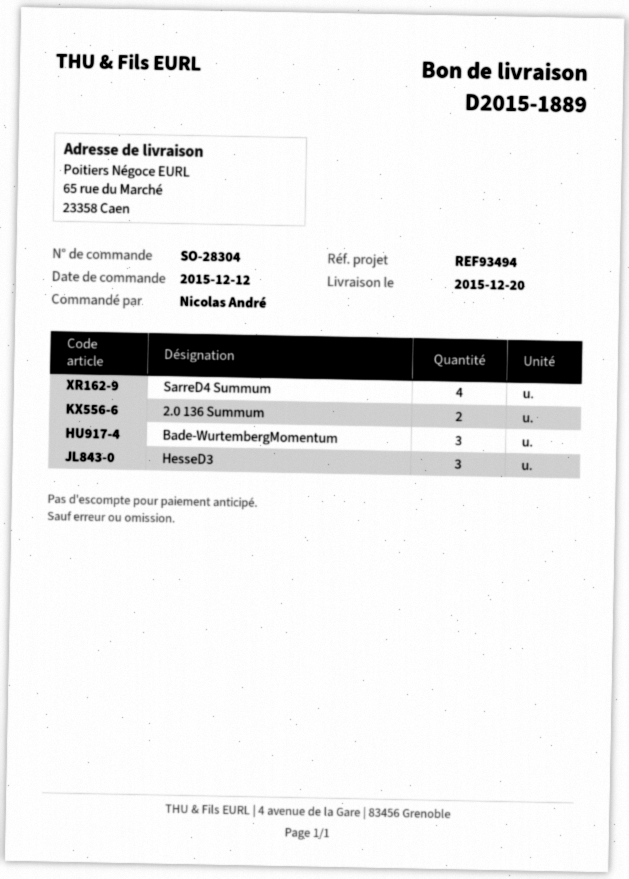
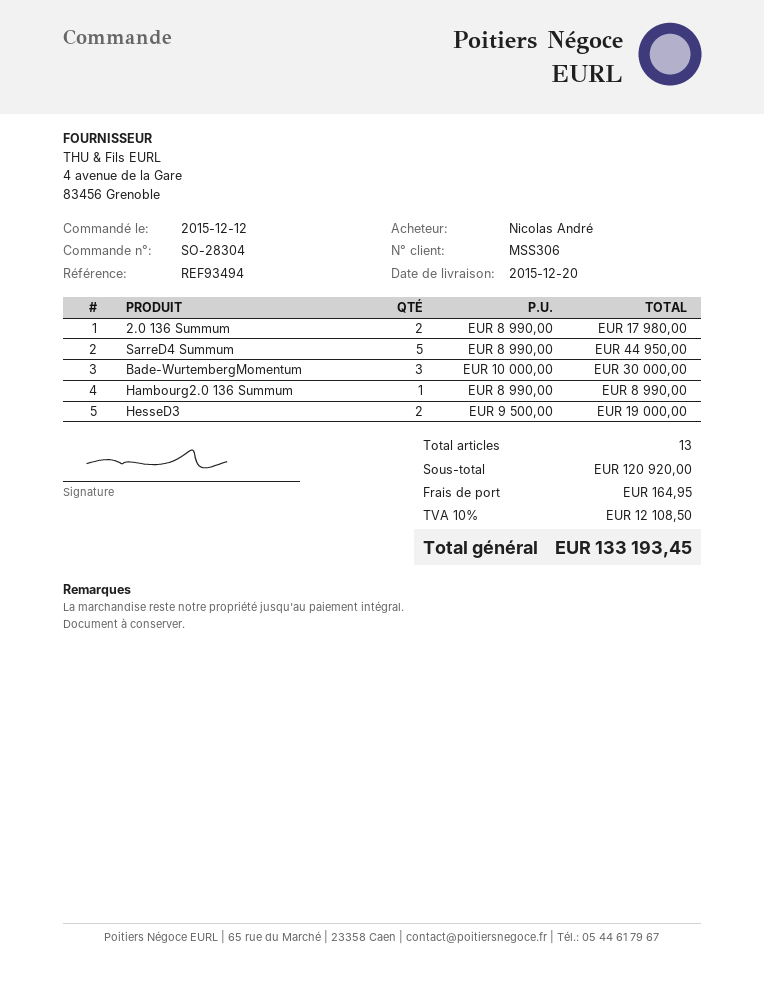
SarreD4 Summum: 4 -> 5
HesseD3: 3 -> 2
Hambourg2.0 136 Summum: none -> 1

